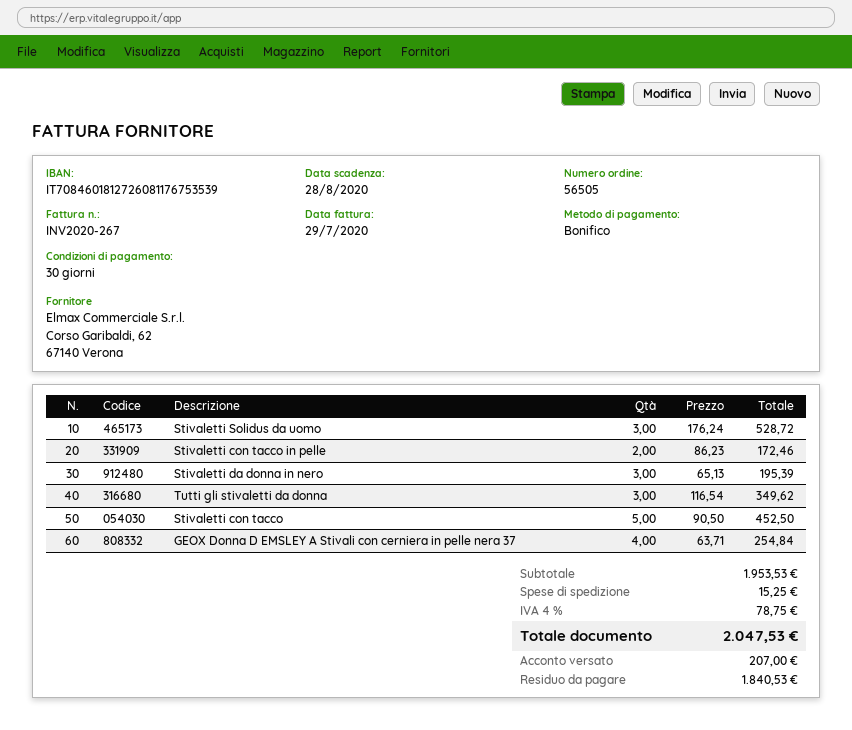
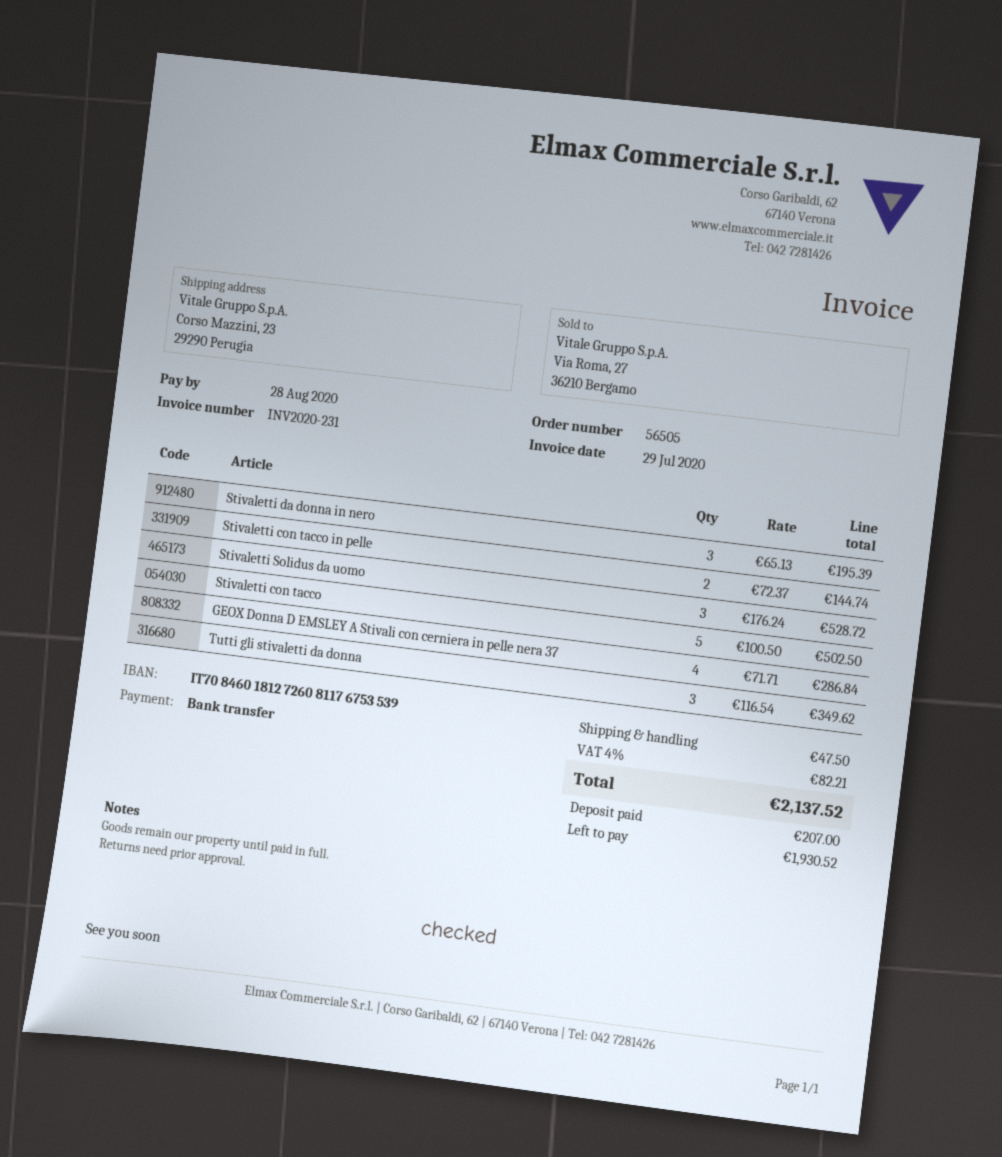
invoice number: INV2020-267 -> INV2020-231
Stivaletti con tacco in pelle: 2 x 86.23 = 172.46 -> 2 x 72.37 = 144.74
Stivaletti con tacco: 5 x 90.50 = 452.50 -> 5 x 100.50 = 502.50
GEOX Donna D EMSLEY A Stivali con cerniera in pelle nera 37: 4 x 63.71 = 254.84 -> 4 x 71.71 = 286.84
shipping: 15.25 -> 47.50
tax: 4% = 78.75 -> 4% = 82.21
total: 2047.53 -> 2137.52
balance: 1840.53 -> 1930.52

